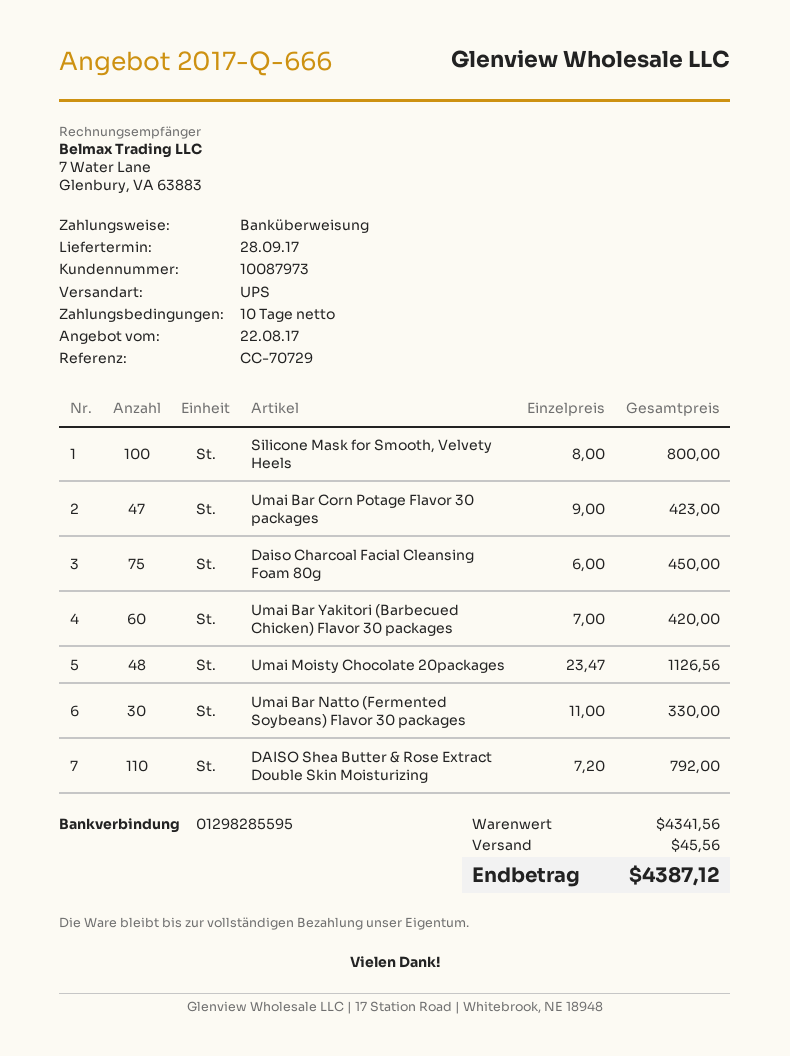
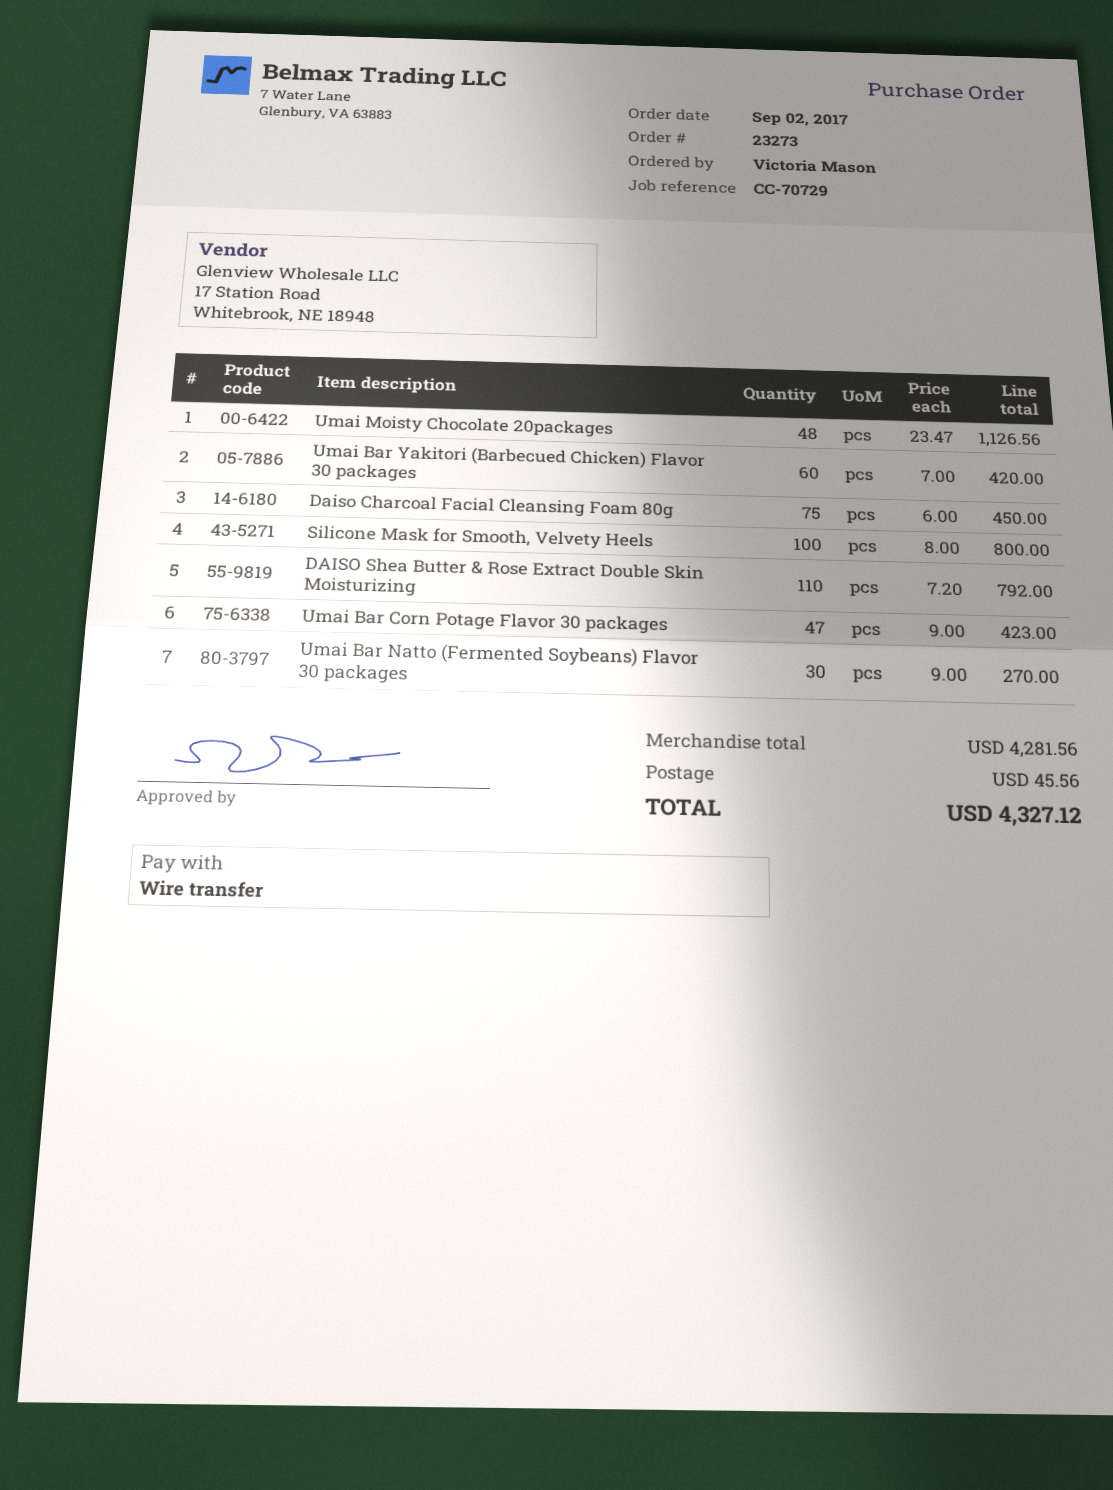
Umai Bar Natto (Fermented Soybeans) Flavor 30 packages: 30 x 11.00 = 330.00 -> 30 x 9.00 = 270.00
subtotal: 4341.56 -> 4281.56
total: 4387.12 -> 4327.12

